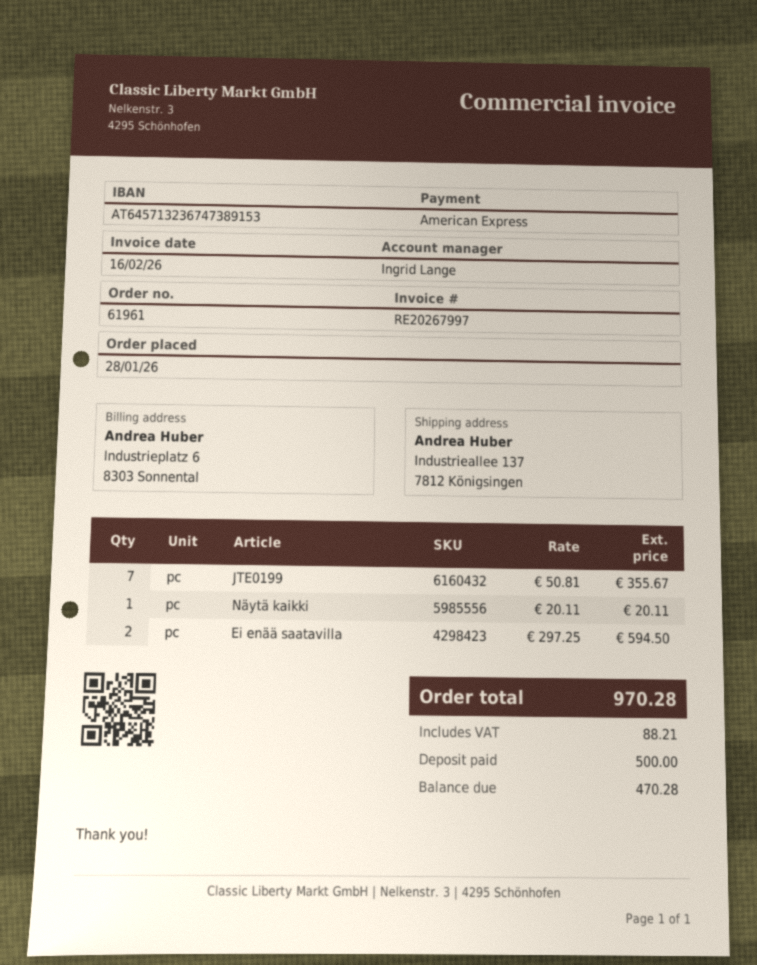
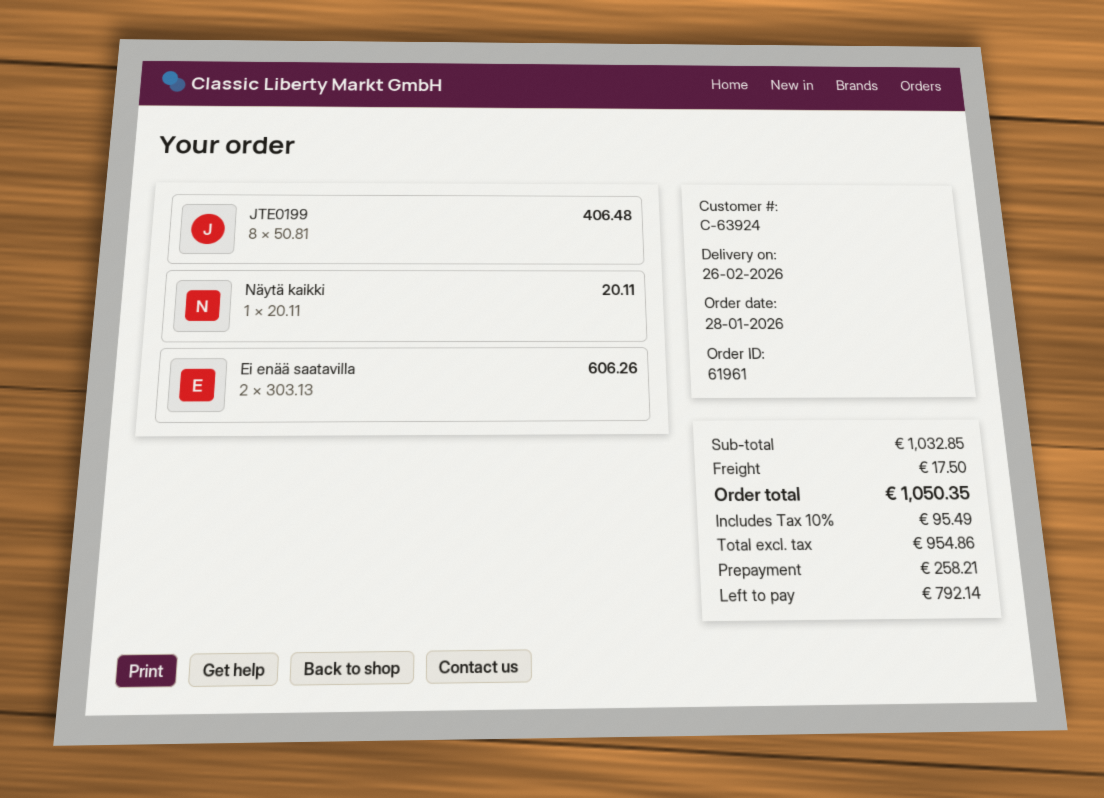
JTE0199: 7 x 50.81 = 355.67 -> 8 x 50.81 = 406.48
Ei enää saatavilla: 2 x 297.25 = 594.50 -> 2 x 303.13 = 606.26
shipping: none -> 17.50
tax: 88.21 -> 95.49
total: 970.28 -> 1050.35
deposit: 500.00 -> 258.21
balance: 470.28 -> 792.14

